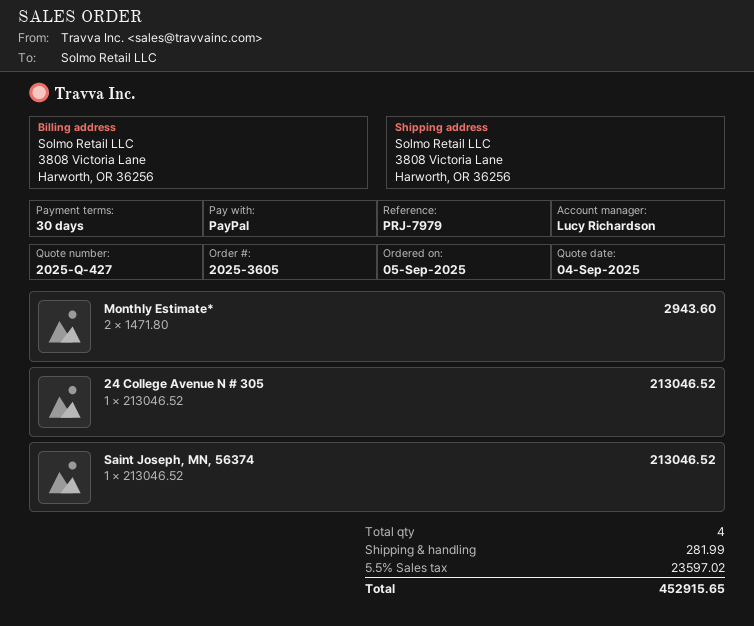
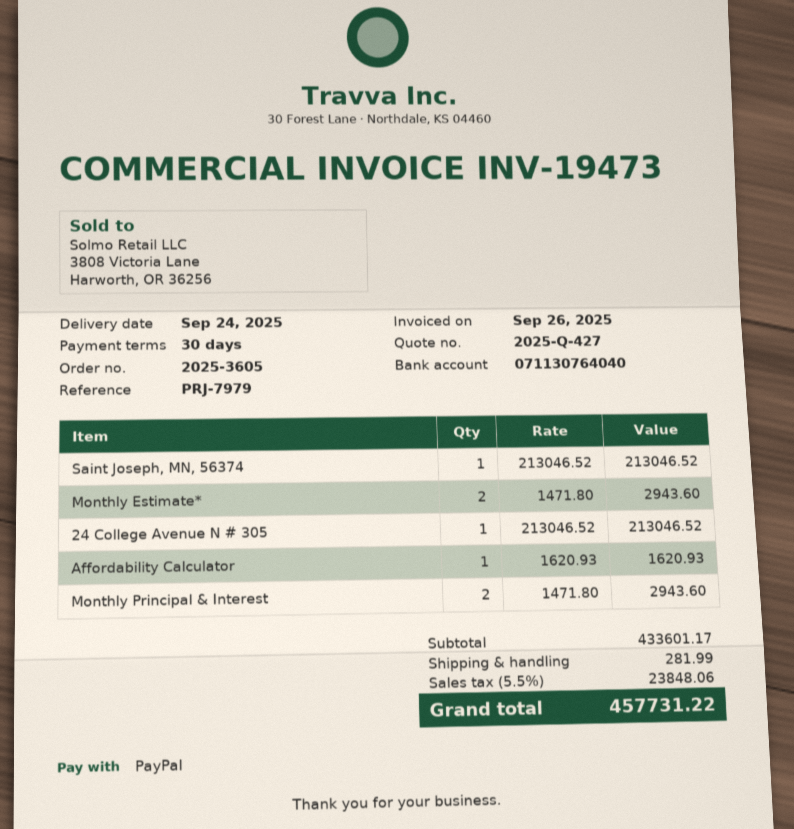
Affordability Calculator: none -> 1 x 1620.93 = 1620.93
Monthly Principal & Interest: none -> 2 x 1471.80 = 2943.60
tax: 5.5% = 23597.02 -> 5.5% = 23848.06
total: 452915.65 -> 457731.22

